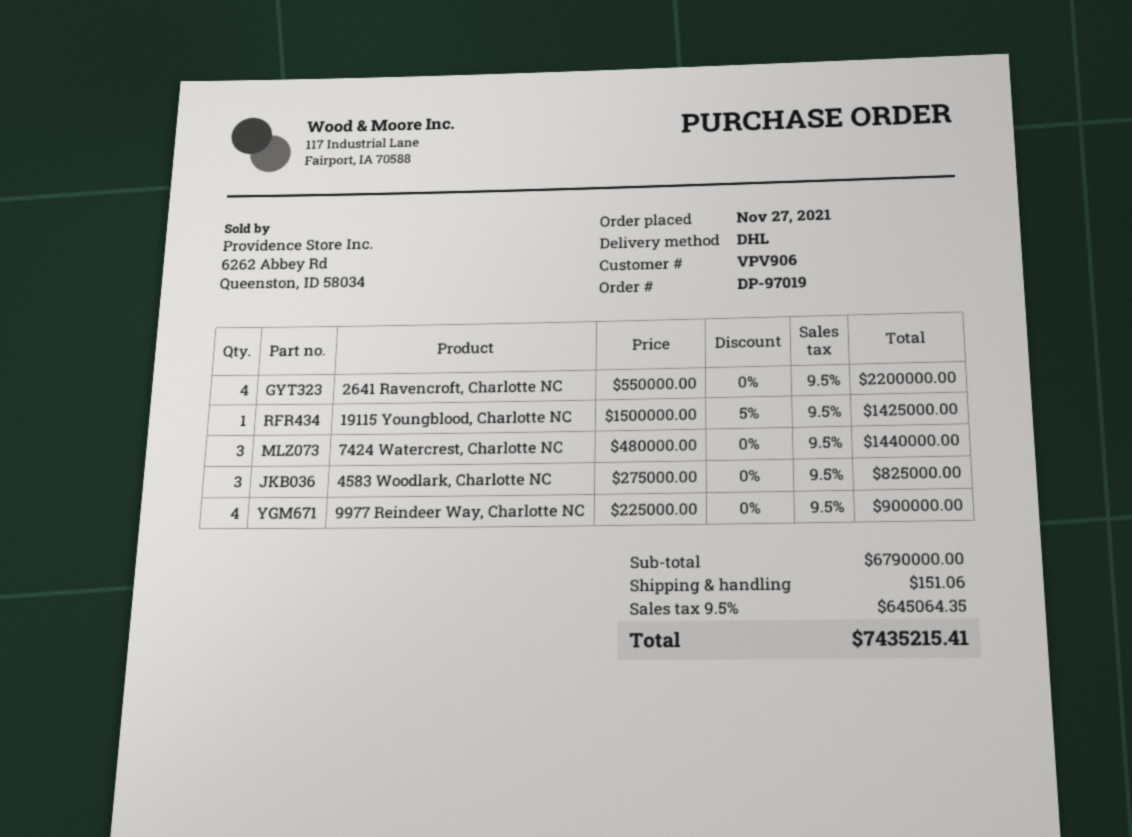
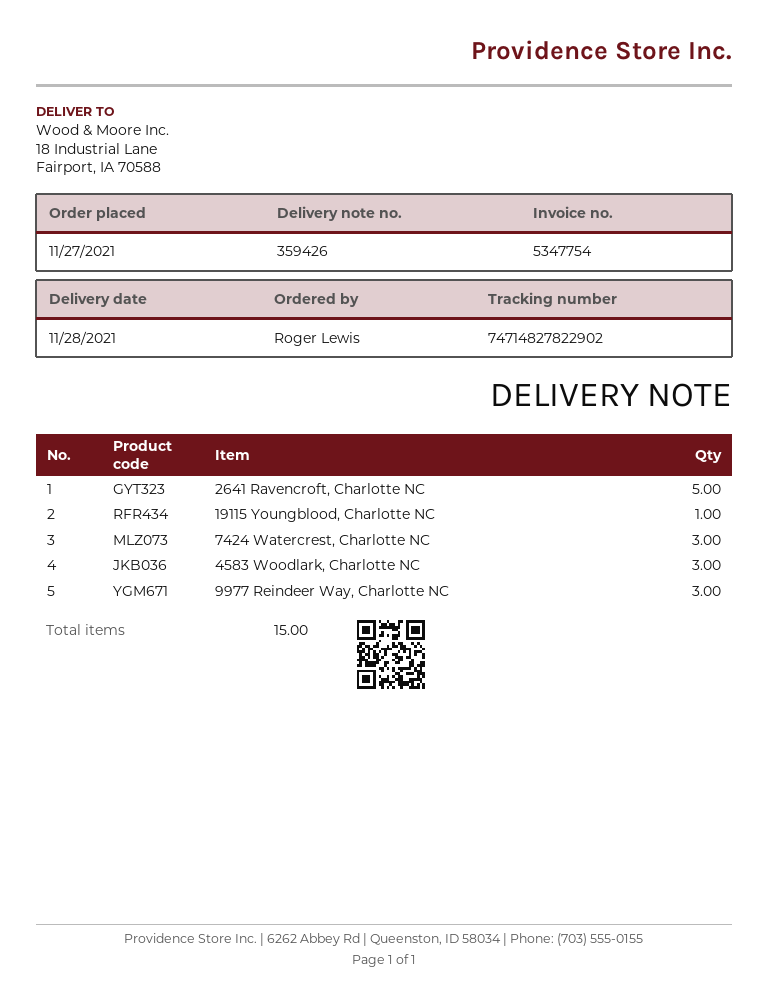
2641 Ravencroft, Charlotte NC: 4 -> 5
9977 Reindeer Way, Charlotte NC: 4 -> 3

